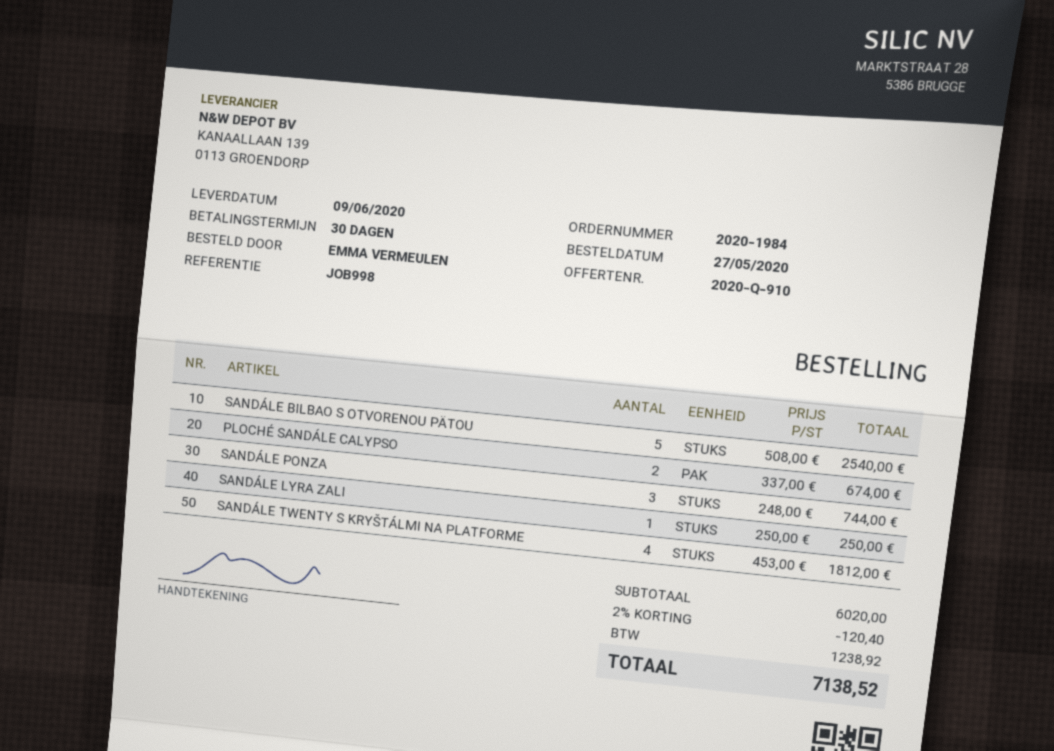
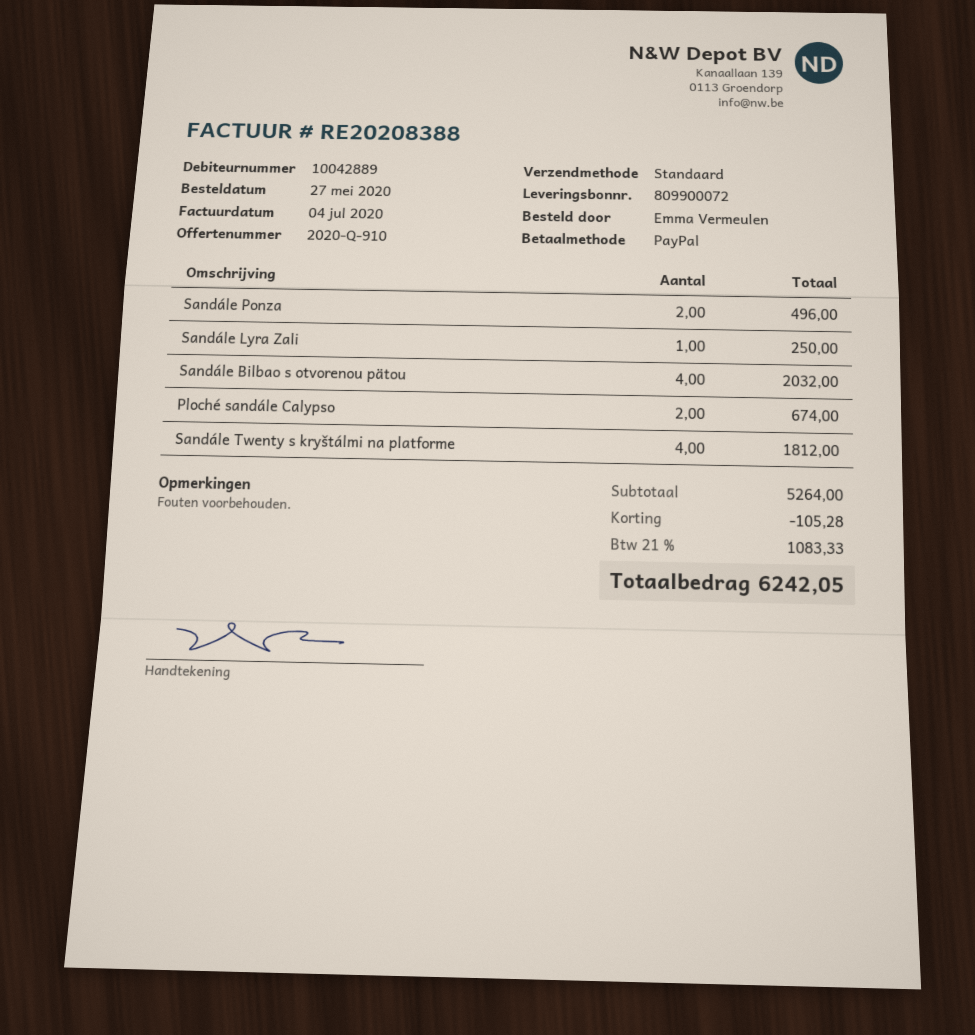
SANDÁLE BILBAO S OTVORENOU PÄTOU: 5 for 2540.00 -> 4 for 2032.00
SANDÁLE PONZA: 3 for 744.00 -> 2 for 496.00
subtotal: 6020.00 -> 5264.00
discount: 120.40 -> 105.28
tax: 1238.92 -> 1083.33
total: 7138.52 -> 6242.05

